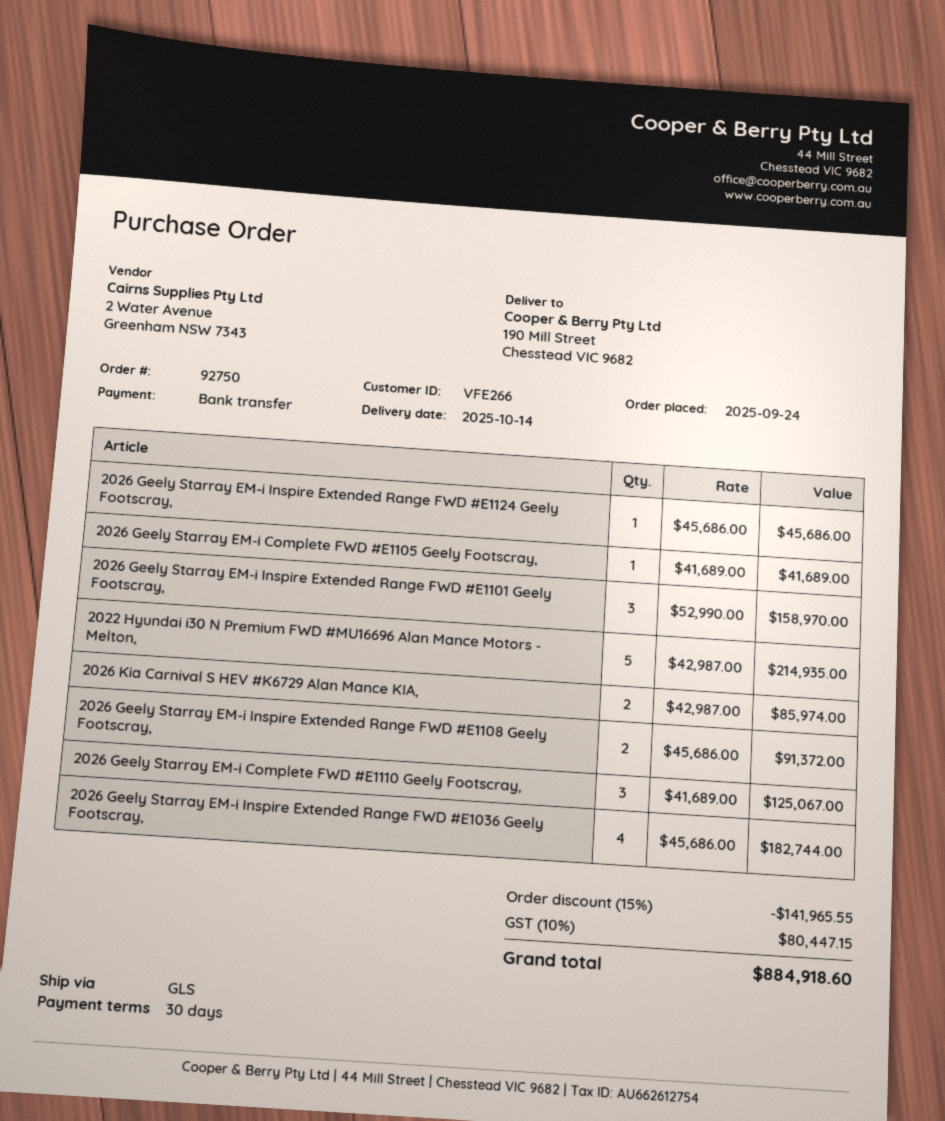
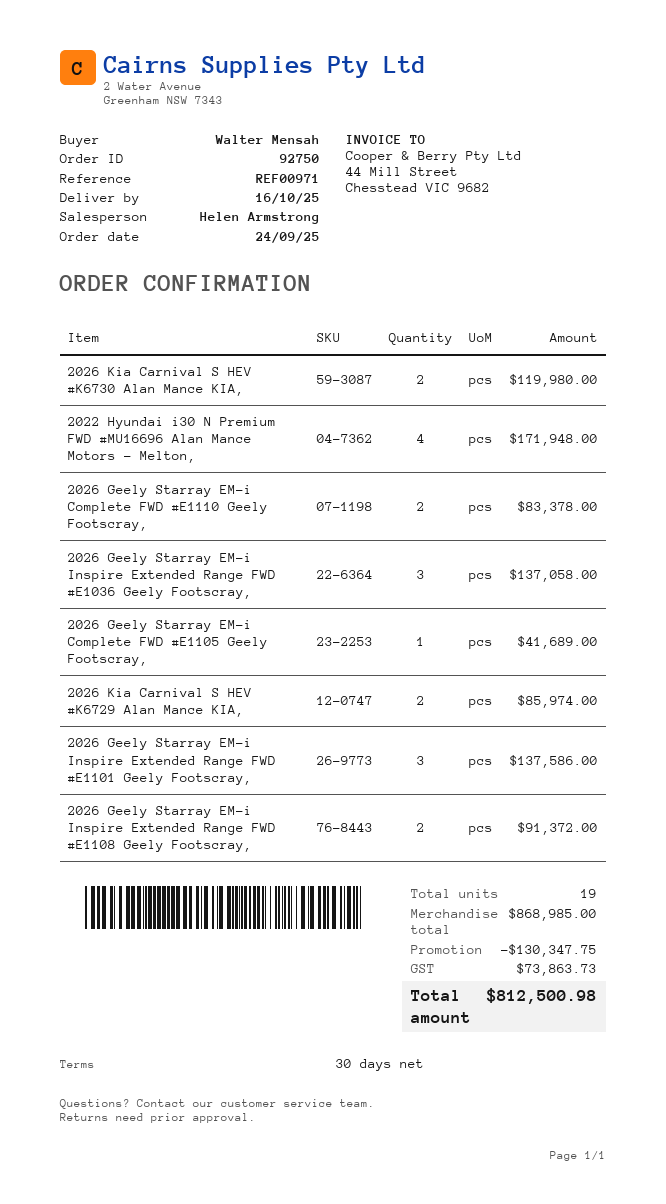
delivery date: 2025-10-14 -> 2025-10-16
2026 Geely Starray EM-i Inspire Extended Range FWD #E1124 Geely Footscray,: 1 for 45686.00 -> none
2026 Geely Starray EM-i Inspire Extended Range FWD #E1101 Geely Footscray,: 3 for 158970.00 -> 3 for 137586.00
2022 Hyundai i30 N Premium FWD #MU16696 Alan Mance Motors - Melton,: 5 for 214935.00 -> 4 for 171948.00
2026 Geely Starray EM-i Complete FWD #E1110 Geely Footscray,: 3 for 125067.00 -> 2 for 83378.00
2026 Geely Starray EM-i Inspire Extended Range FWD #E1036 Geely Footscray,: 4 for 182744.00 -> 3 for 137058.00
2026 Kia Carnival S HEV #K6730 Alan Mance KIA,: none -> 2 for 119980.00
discount: 141965.55 -> 130347.75
tax: 80447.15 -> 73863.73
total: 884918.60 -> 812500.98

